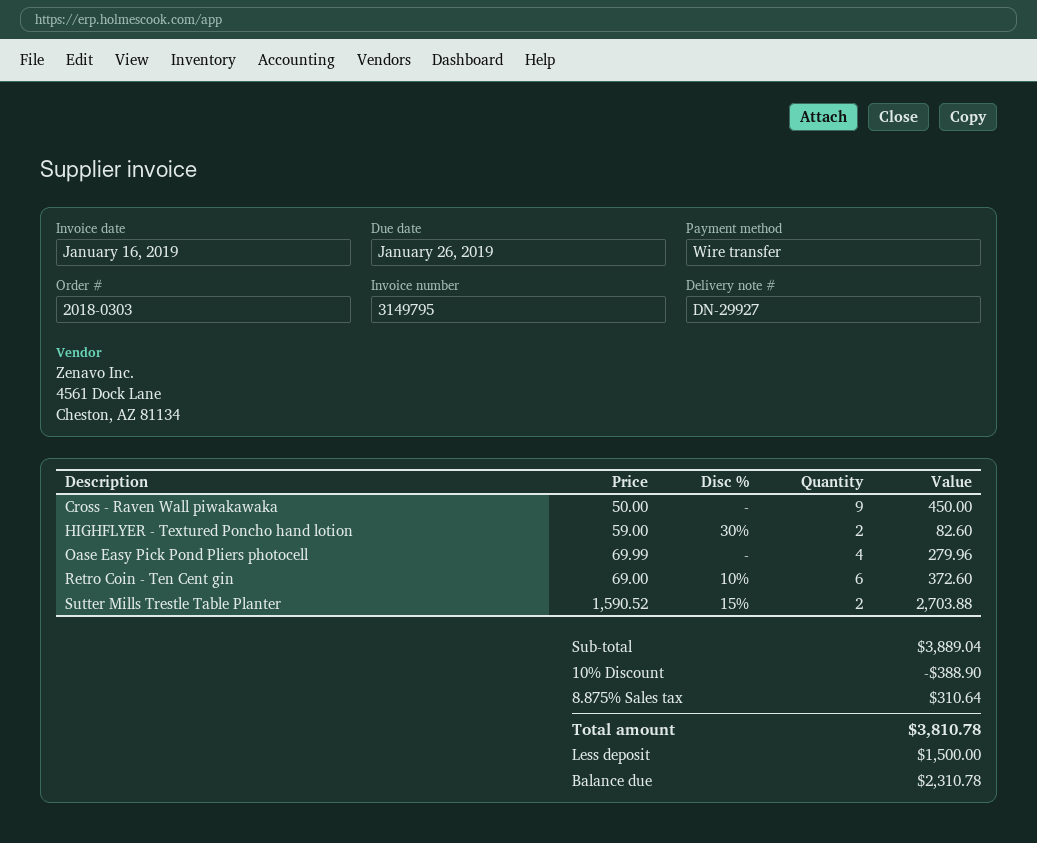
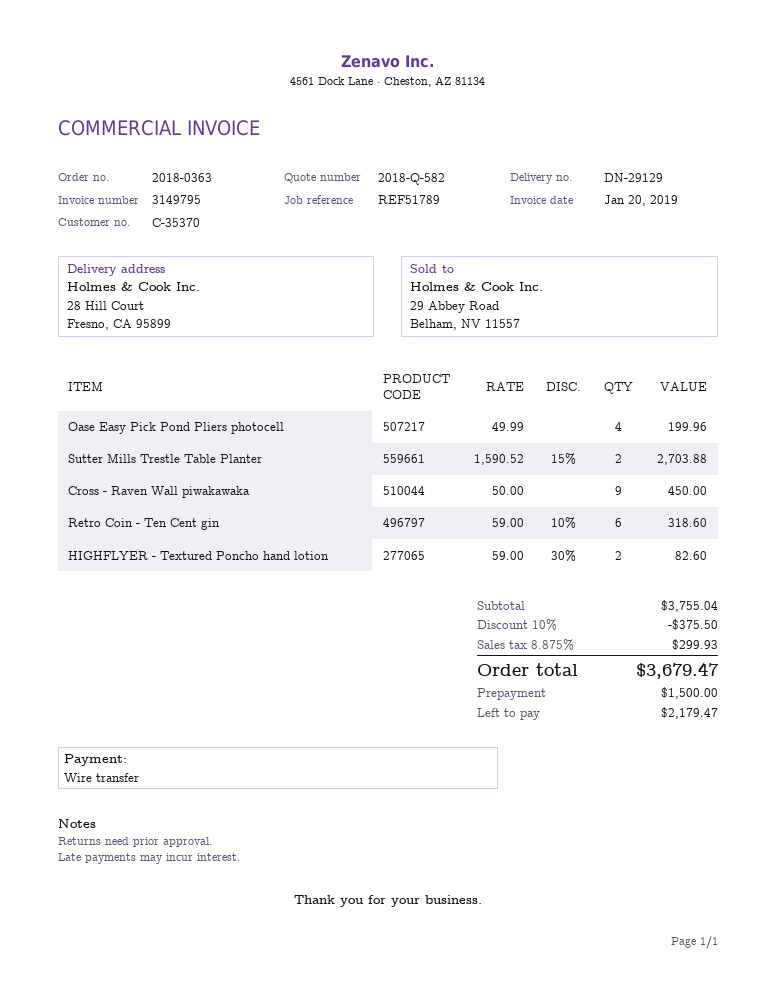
order number: 2018-0303 -> 2018-0363
delivery note number: DN-29927 -> DN-29129
invoice date: 2019-01-16 -> 2019-01-20
Oase Easy Pick Pond Pliers photocell: 4 x 69.99 = 279.96 -> 4 x 49.99 = 199.96
Retro Coin - Ten Cent gin: 6 x 69.00 - 10% = 372.60 -> 6 x 59.00 - 10% = 318.60
subtotal: 3889.04 -> 3755.04
discount: 10% = 388.90 -> 10% = 375.50
tax: 8.875% = 310.64 -> 8.875% = 299.93
total: 3810.78 -> 3679.47
balance: 2310.78 -> 2179.47

